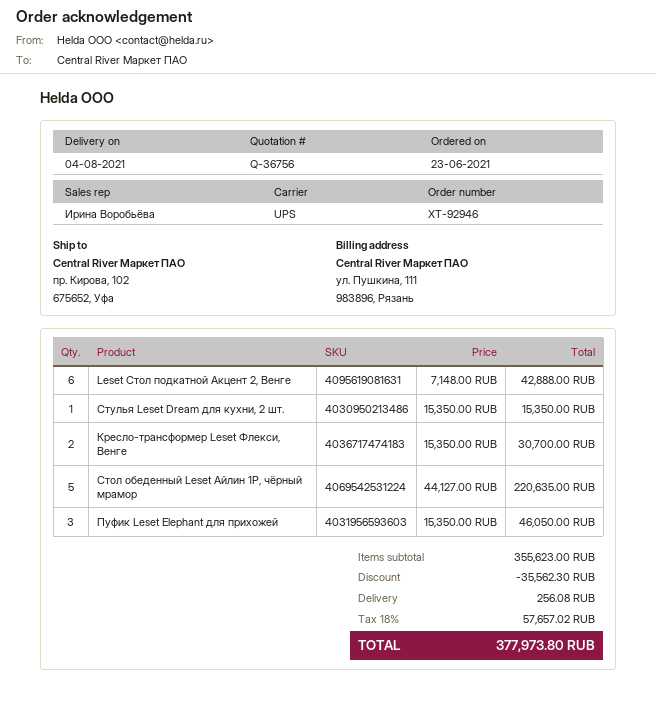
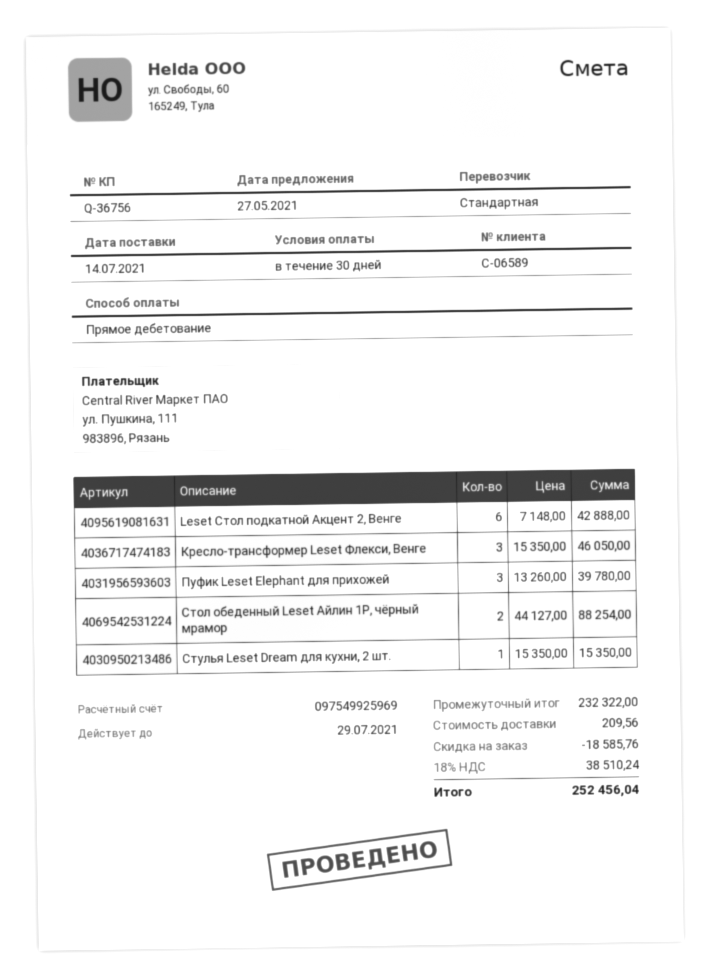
delivery date: 2021-08-04 -> 2021-07-14
shipping method: UPS -> standard
Кресло-трансформер Leset Флекси, Венге: 2 x 15350.00 = 30700.00 -> 3 x 15350.00 = 46050.00
Стол обеденный Leset Айлин 1Р, чёрный мрамор: 5 x 44127.00 = 220635.00 -> 2 x 44127.00 = 88254.00
Пуфик Leset Elephant для прихожей: 3 x 15350.00 = 46050.00 -> 3 x 13260.00 = 39780.00
subtotal: 355623.00 -> 232322.00
discount: 35562.30 -> 18585.76
shipping: 256.08 -> 209.56
tax: 18% = 57657.02 -> 18% = 38510.24
total: 377973.80 -> 252456.04

